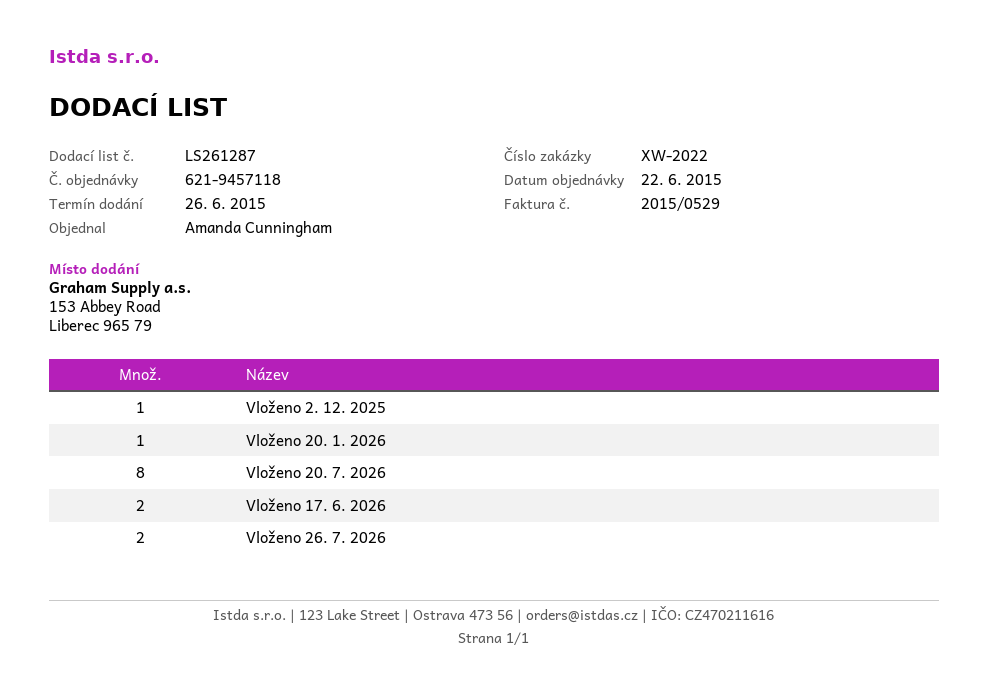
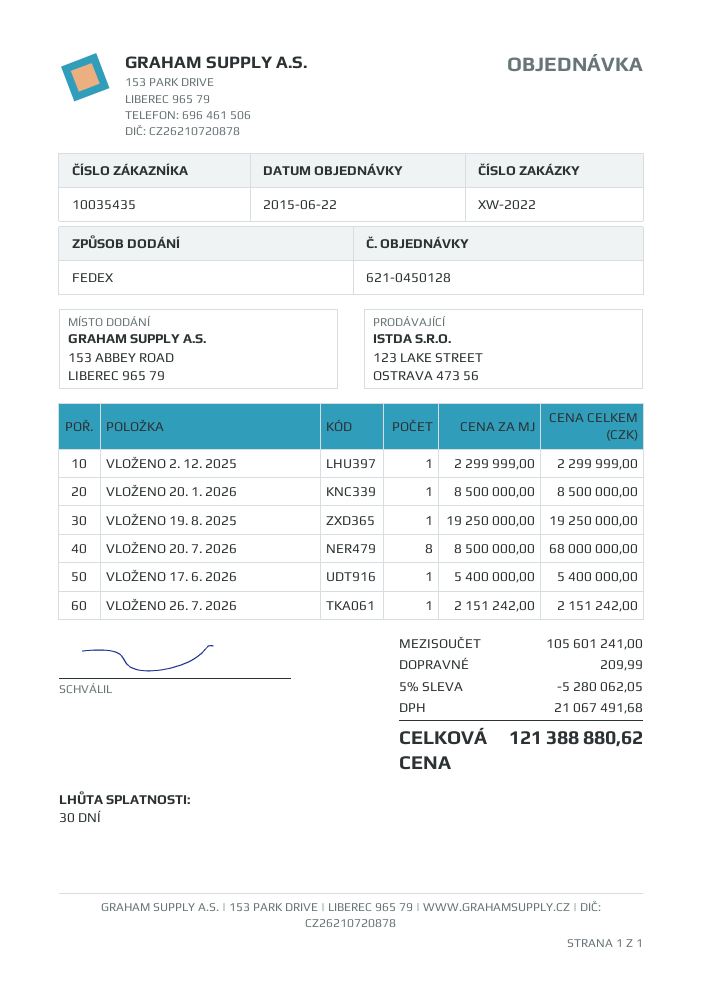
order number: 621-9457118 -> 621-0450128
Vloženo 17. 6. 2026: 2 -> 1
Vloženo 26. 7. 2026: 2 -> 1
VLOŽENO 19. 8. 2025: none -> 1

